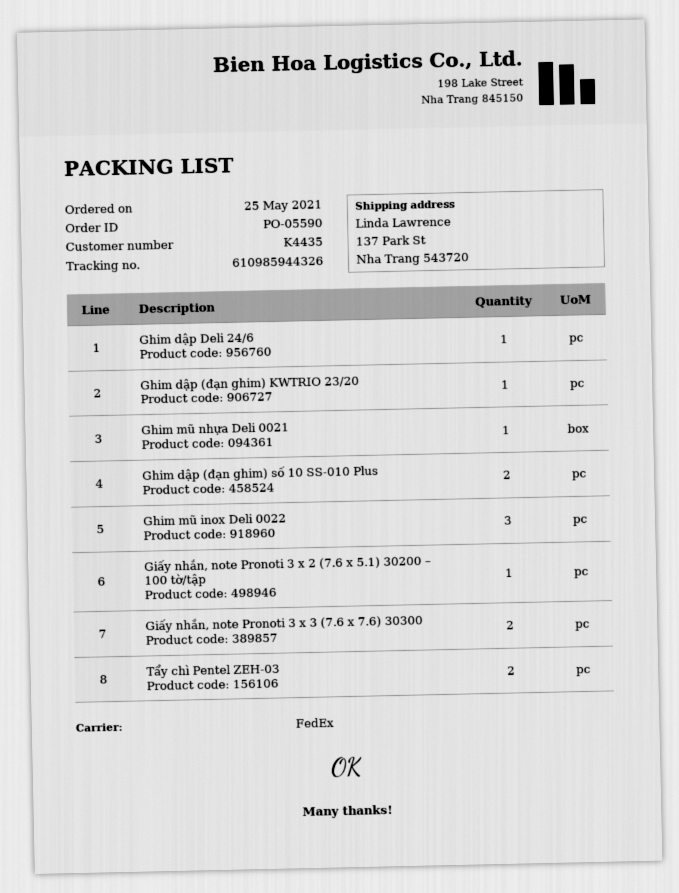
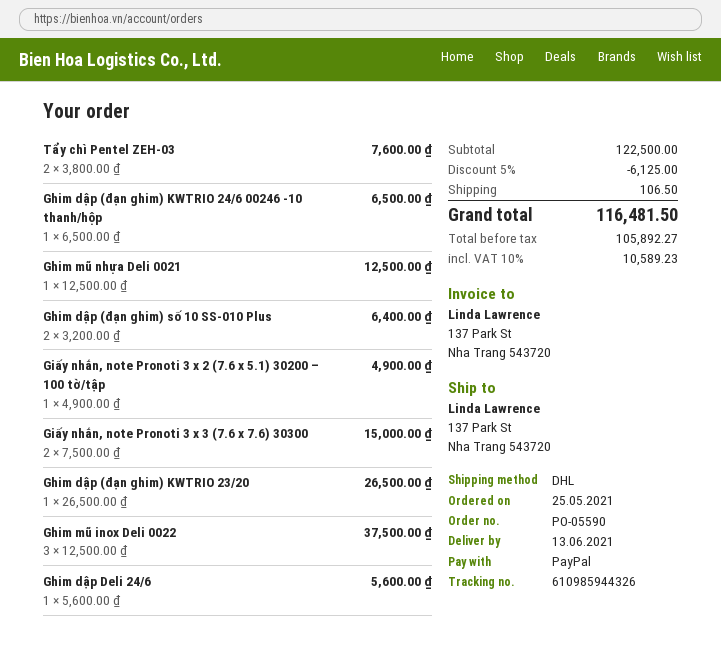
shipping method: FedEx -> DHL
Ghim dập (đạn ghim) KWTRIO 24/6 00246 -10 thanh/hộp: none -> 1

